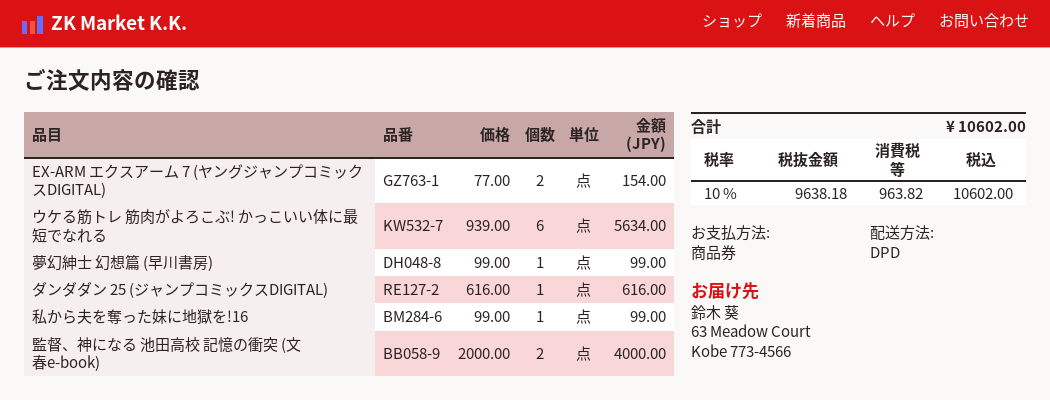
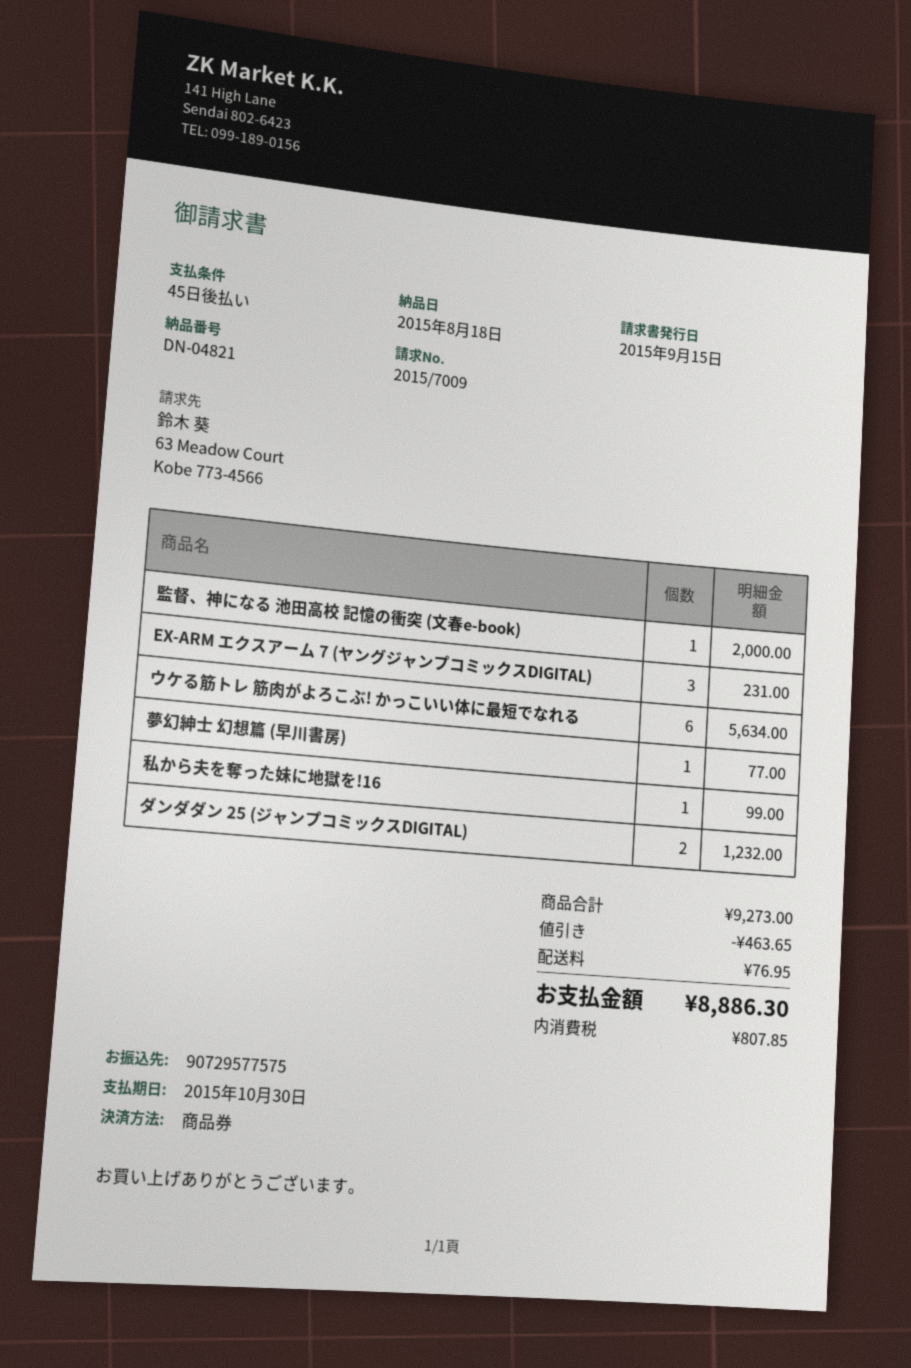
EX-ARM エクスアーム 7 (ヤングジャンプコミックスDIGITAL): 2 for 154.00 -> 3 for 231.00
夢幻紳士 幻想篇 (早川書房): 1 for 99.00 -> 1 for 77.00
ダンダダン 25 (ジャンプコミックスDIGITAL): 1 for 616.00 -> 2 for 1232.00
監督、神になる 池田高校 記憶の衝突 (文春e-book): 2 for 4000.00 -> 1 for 2000.00
discount: none -> 463.65
shipping: none -> 76.95
tax: 963.82 -> 807.85
total: 10602.00 -> 8886.30

